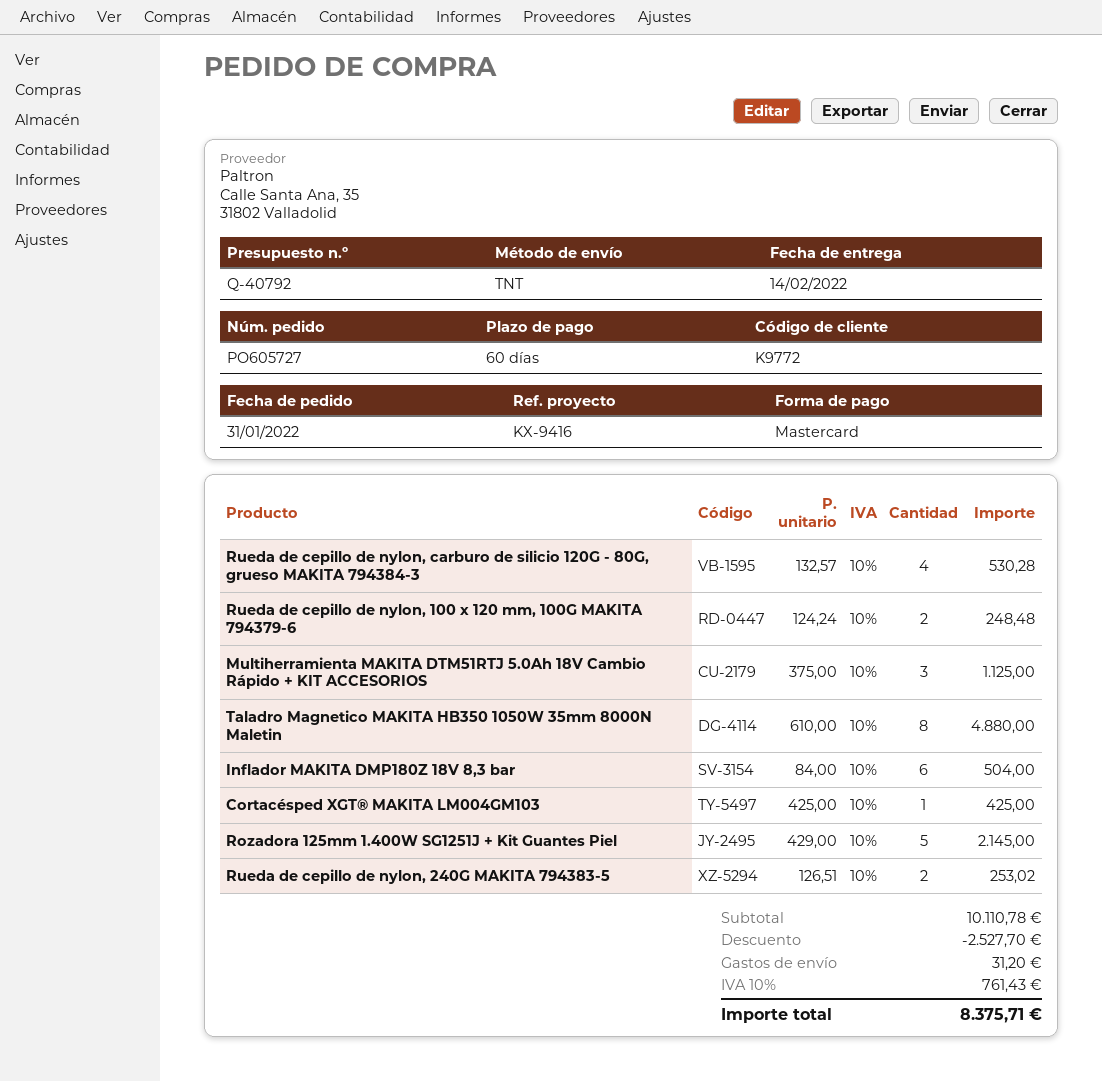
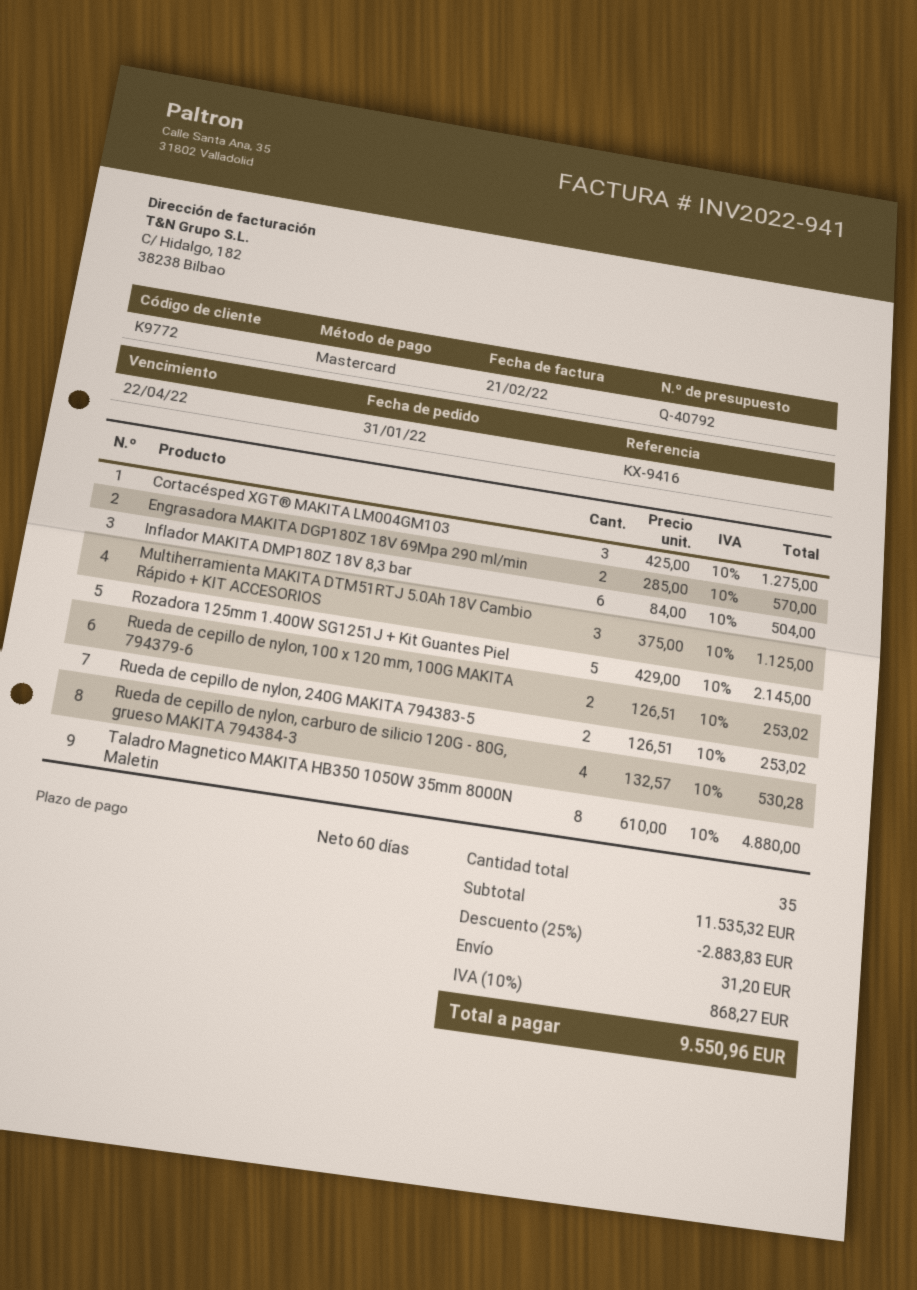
Rueda de cepillo de nylon, 100 x 120 mm, 100G MAKITA 794379-6: 2 x 124.24 = 248.48 -> 2 x 126.51 = 253.02
Cortacésped XGT® MAKITA LM004GM103: 1 x 425.00 = 425.00 -> 3 x 425.00 = 1275.00
Engrasadora MAKITA DGP180Z 18V 69Mpa 290 ml/min: none -> 2 x 285.00 = 570.00
subtotal: 10110.78 -> 11535.32
discount: 2527.70 -> 2883.83
tax: 10% = 761.43 -> 10% = 868.27
total: 8375.71 -> 9550.96

